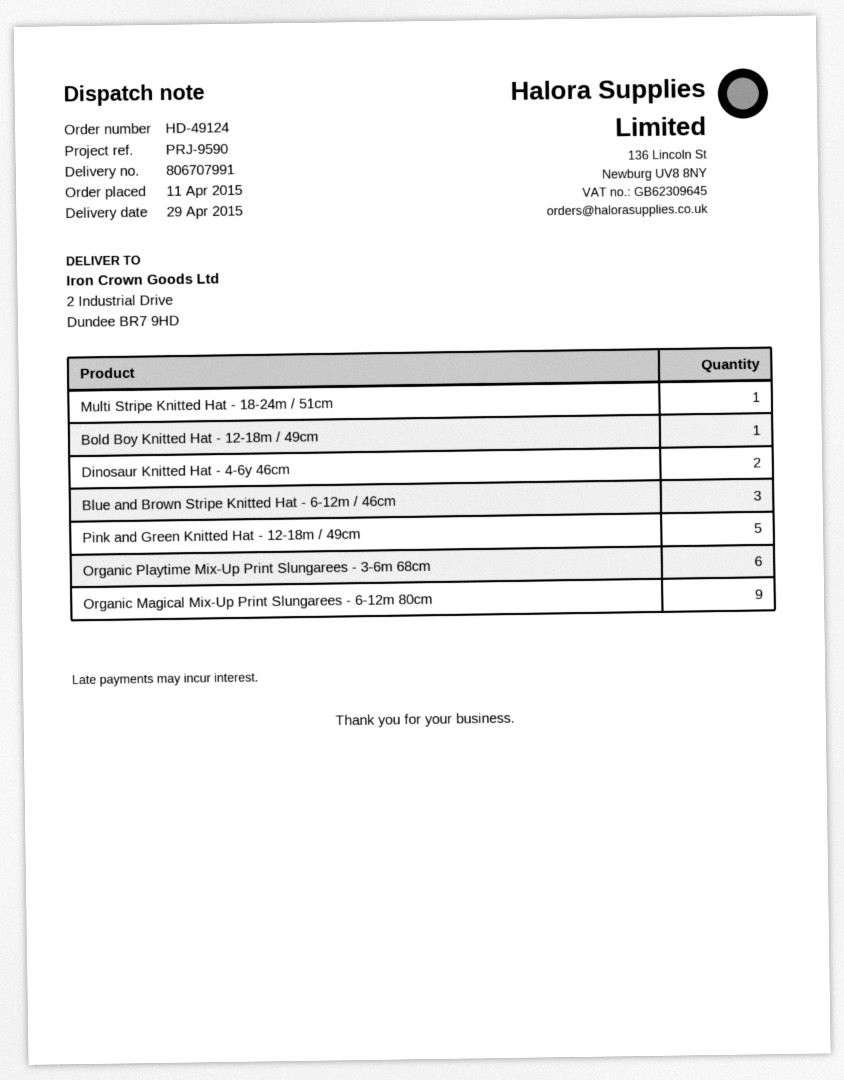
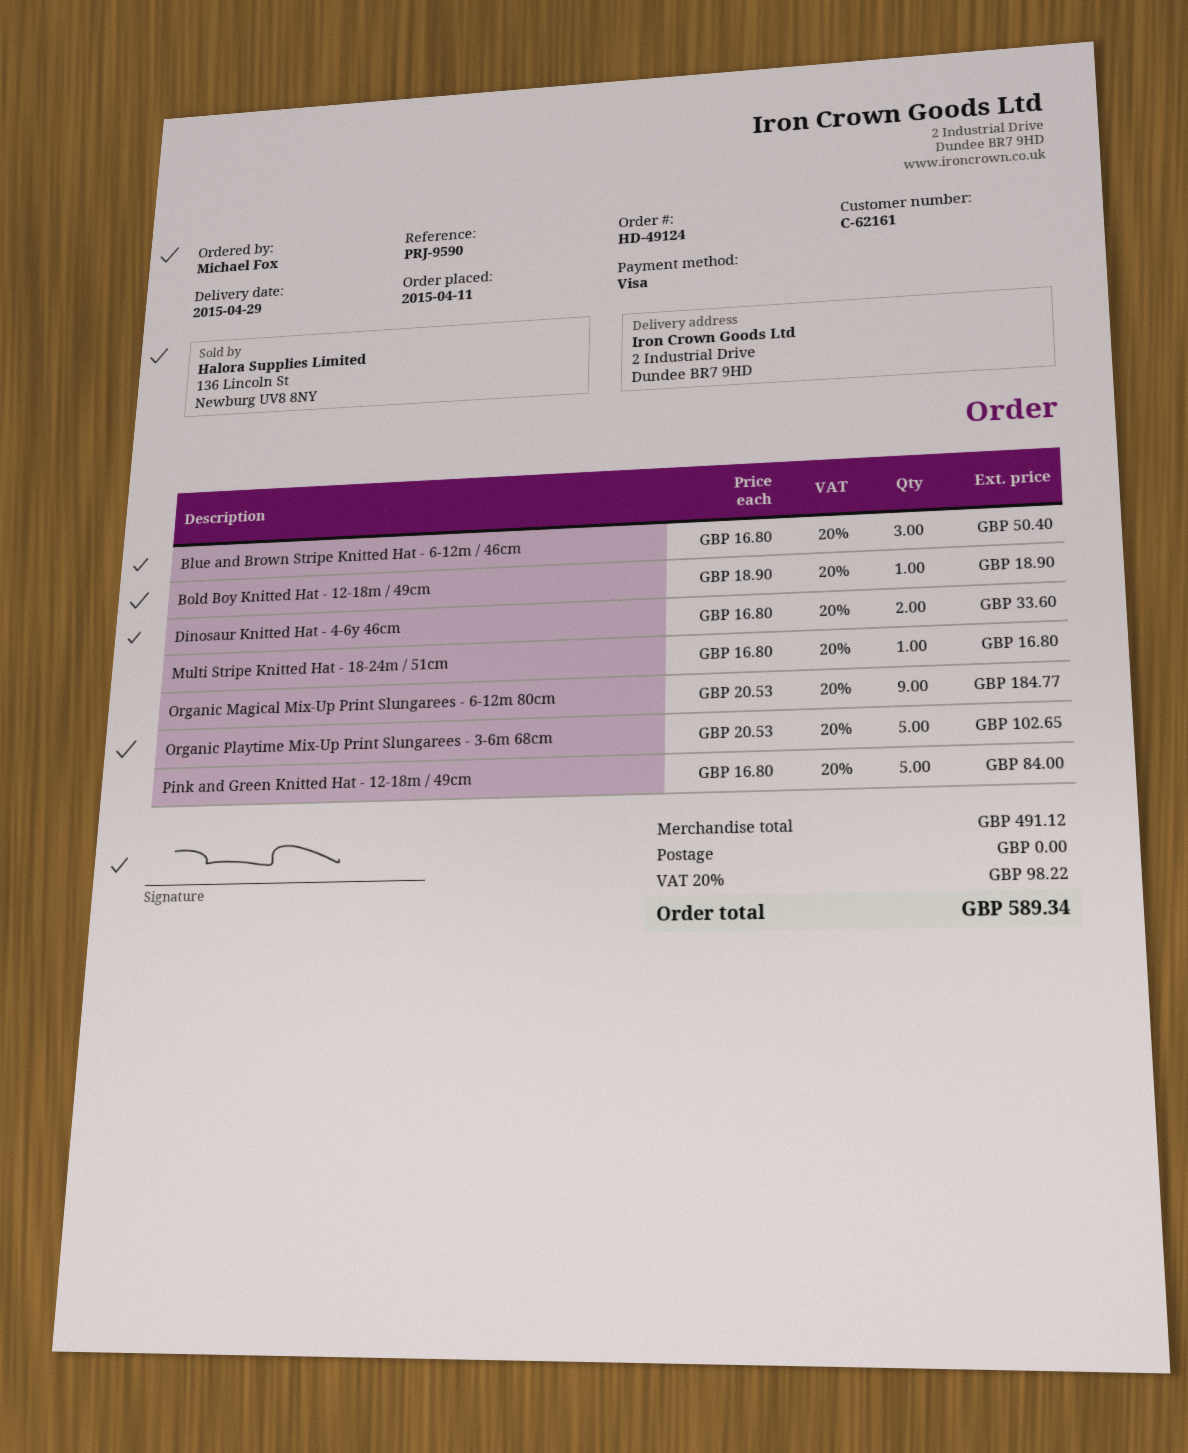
Organic Playtime Mix-Up Print Slungarees - 3-6m 68cm: 6 -> 5

